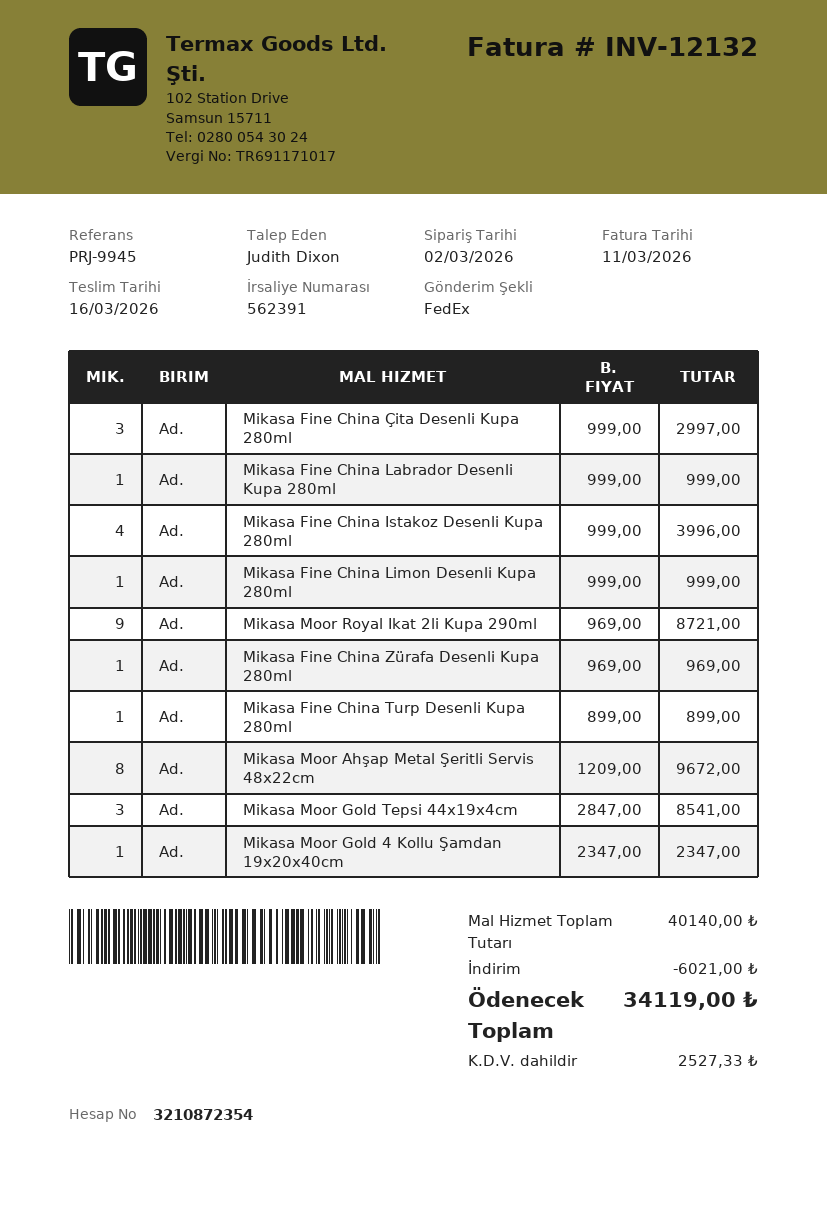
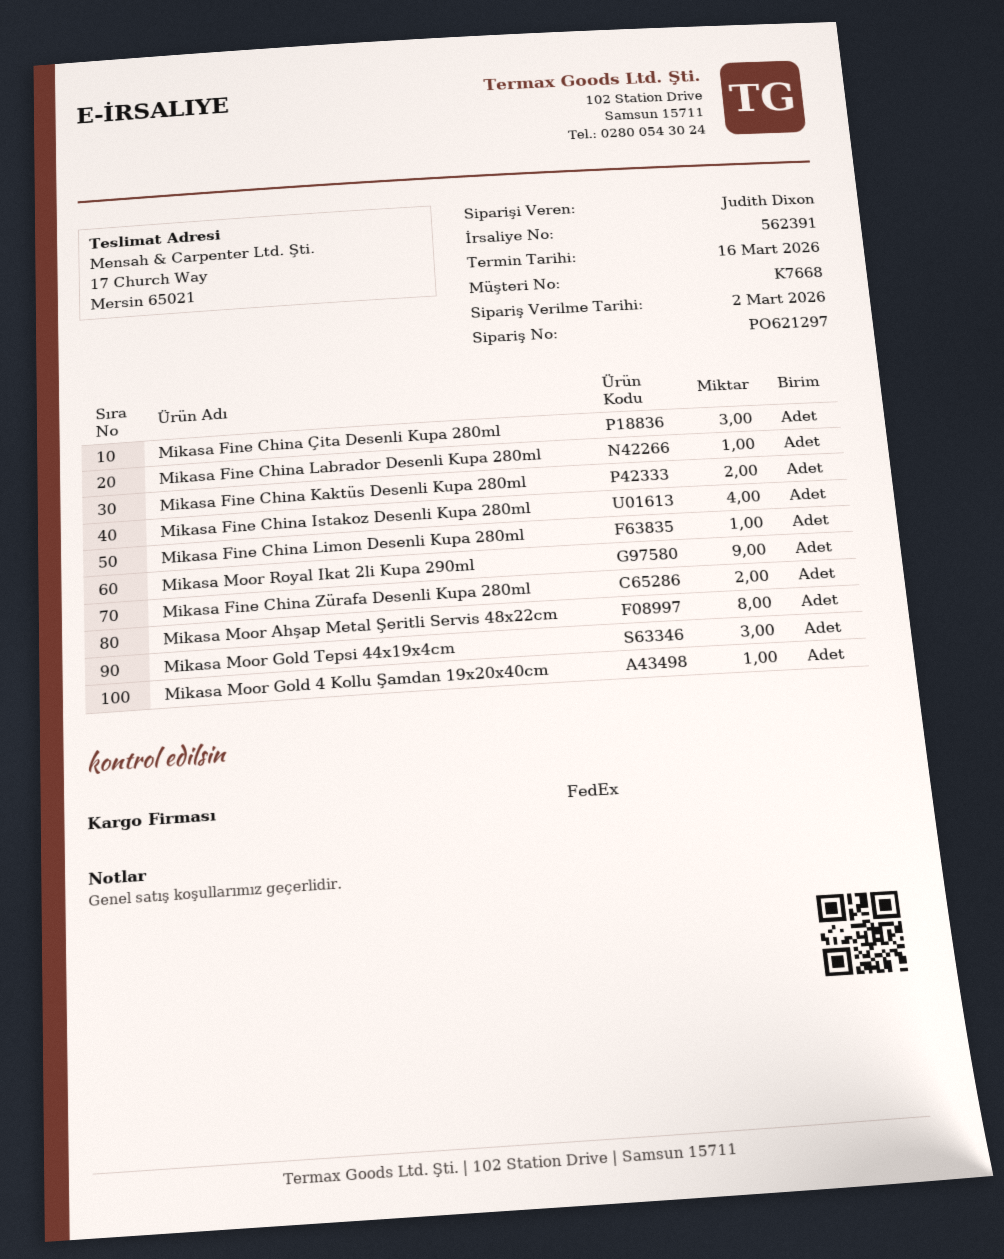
Mikasa Fine China Zürafa Desenli Kupa 280ml: 1 -> 2
Mikasa Fine China Turp Desenli Kupa 280ml: 1 -> none
Mikasa Fine China Kaktüs Desenli Kupa 280ml: none -> 2

